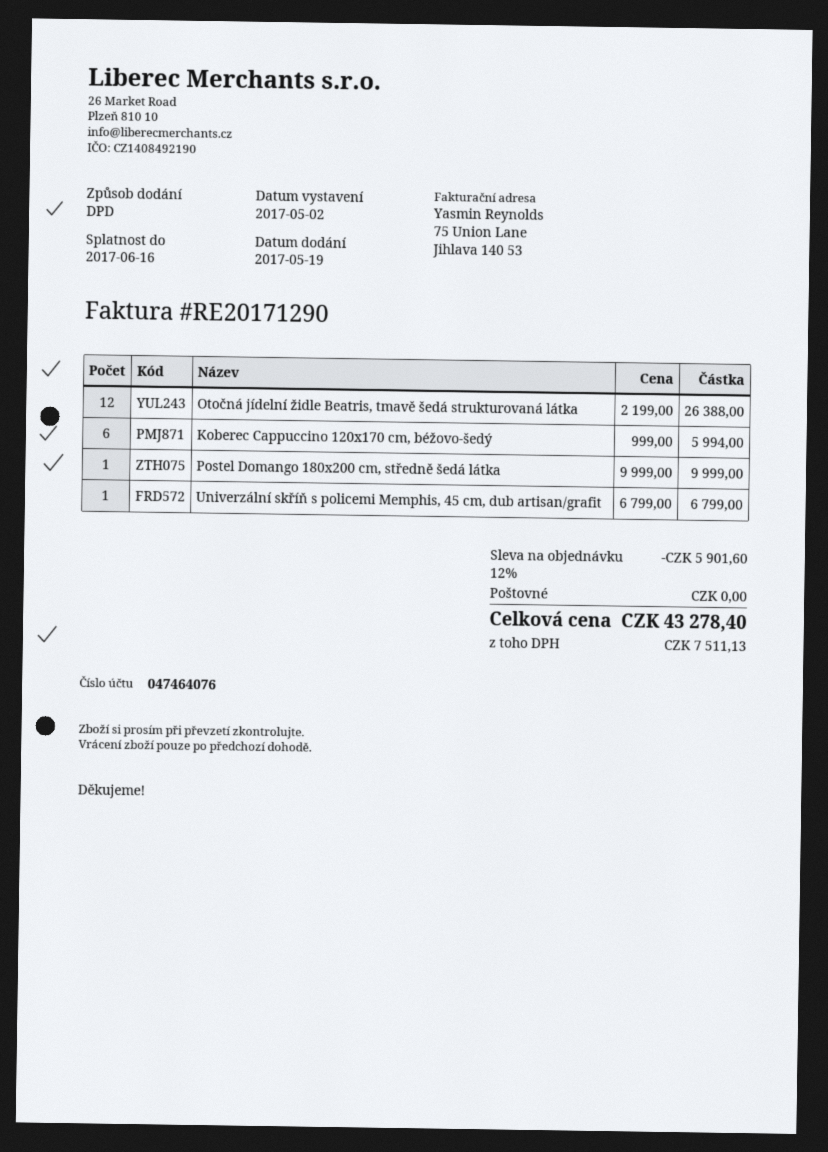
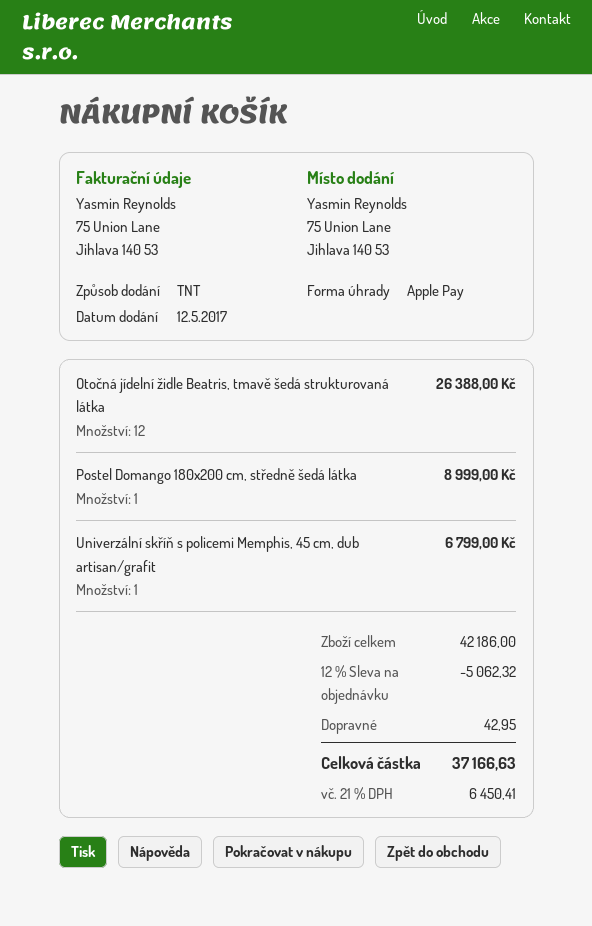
delivery date: 2017-05-19 -> 2017-05-12
shipping method: DPD -> TNT
Koberec Cappuccino 120x170 cm, béžovo-šedý: 6 for 5994.00 -> none
Postel Domango 180x200 cm, středně šedá látka: 1 for 9999.00 -> 1 for 8999.00
discount: 12% = 5901.60 -> 12% = 5062.32
shipping: 0.00 -> 42.95
tax: 7511.13 -> 6450.41
total: 43278.40 -> 37166.63

